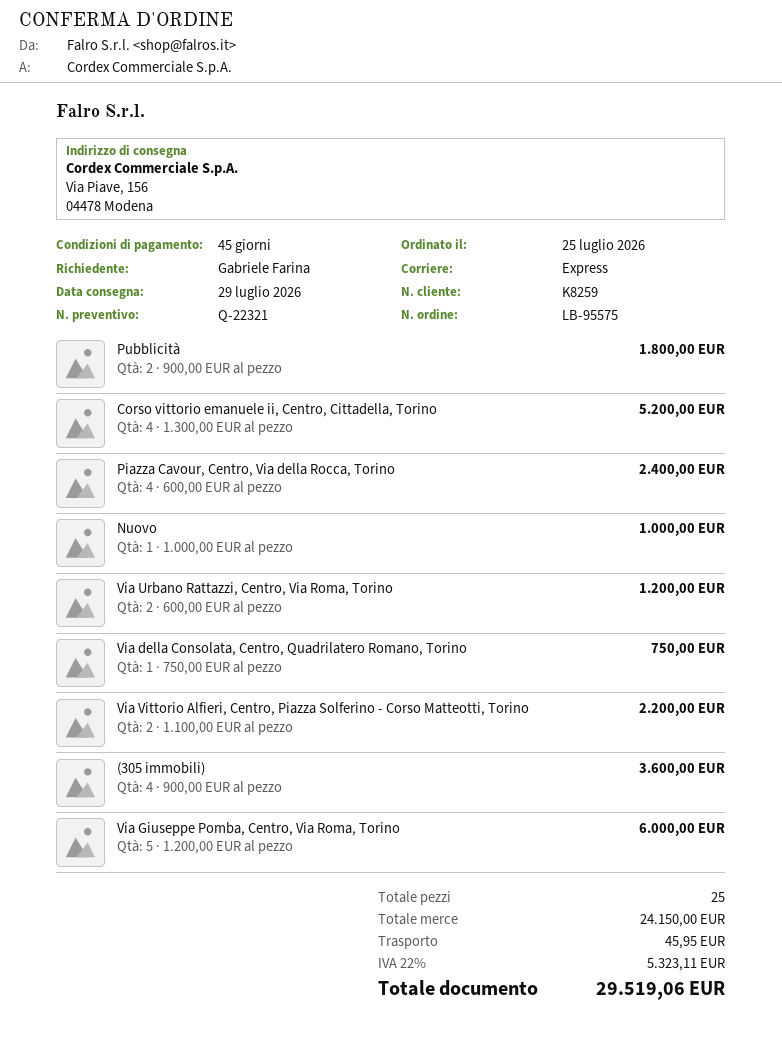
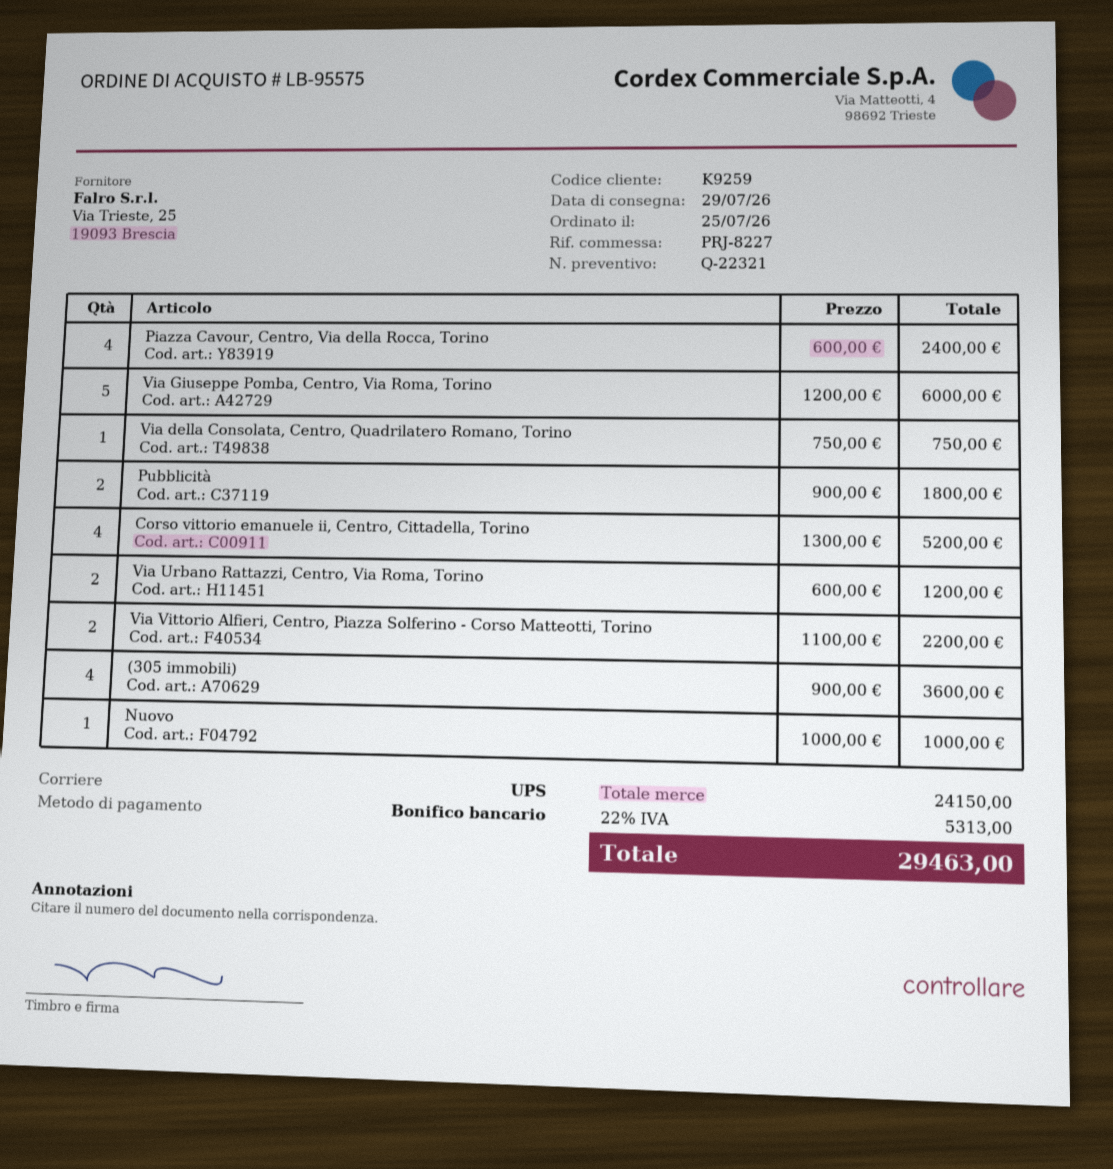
customer number: K8259 -> K9259
shipping method: express -> UPS
shipping: 45.95 -> none
tax: 22% = 5323.11 -> 22% = 5313.00
total: 29519.06 -> 29463.00

